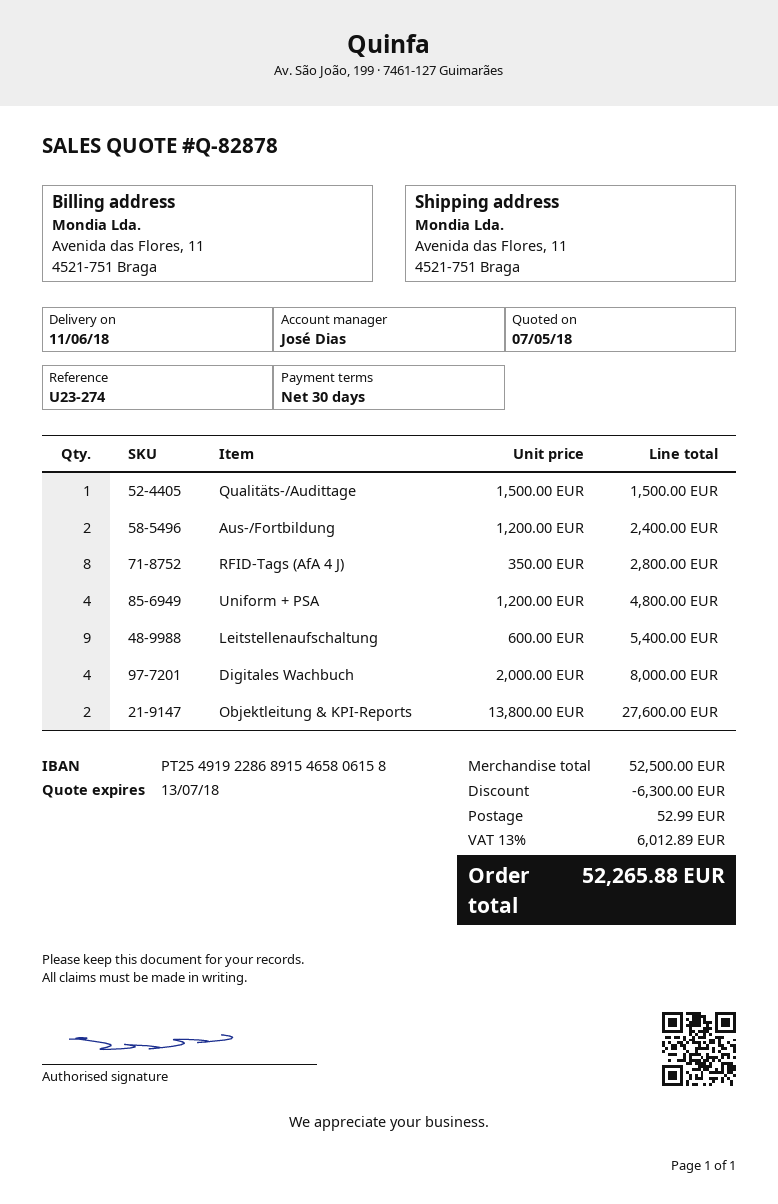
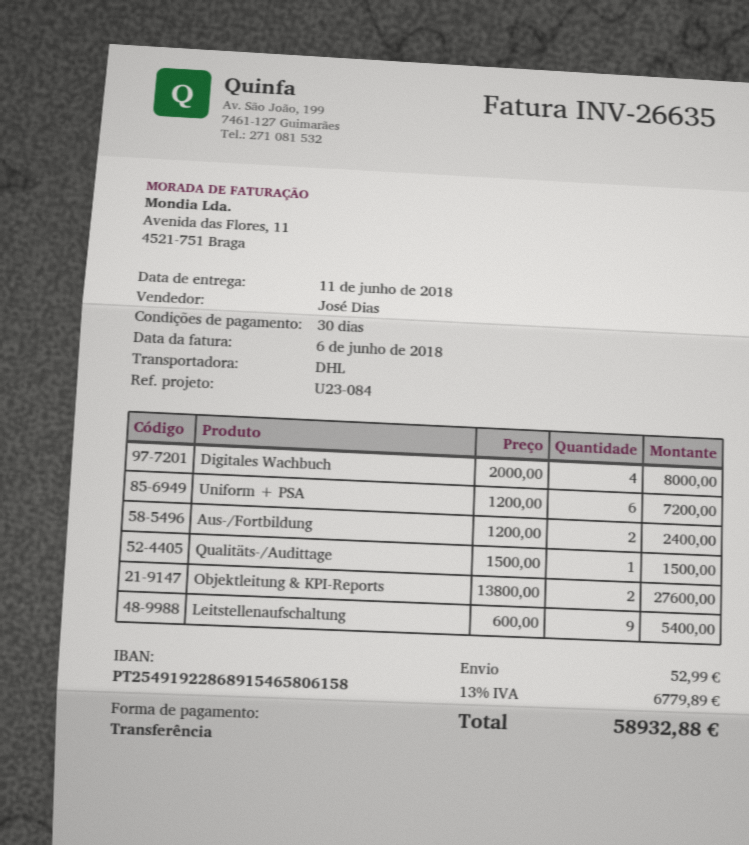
reference: U23-274 -> U23-084
RFID‑Tags (AfA 4 J): 8 x 350.00 = 2800.00 -> none
Uniform + PSA: 4 x 1200.00 = 4800.00 -> 6 x 1200.00 = 7200.00
discount: 6300.00 -> none
tax: 13% = 6012.89 -> 13% = 6779.89
total: 52265.88 -> 58932.88

